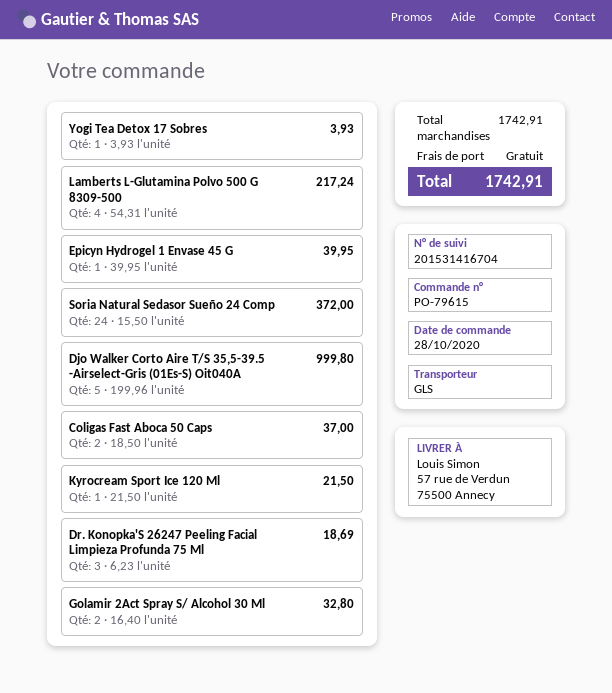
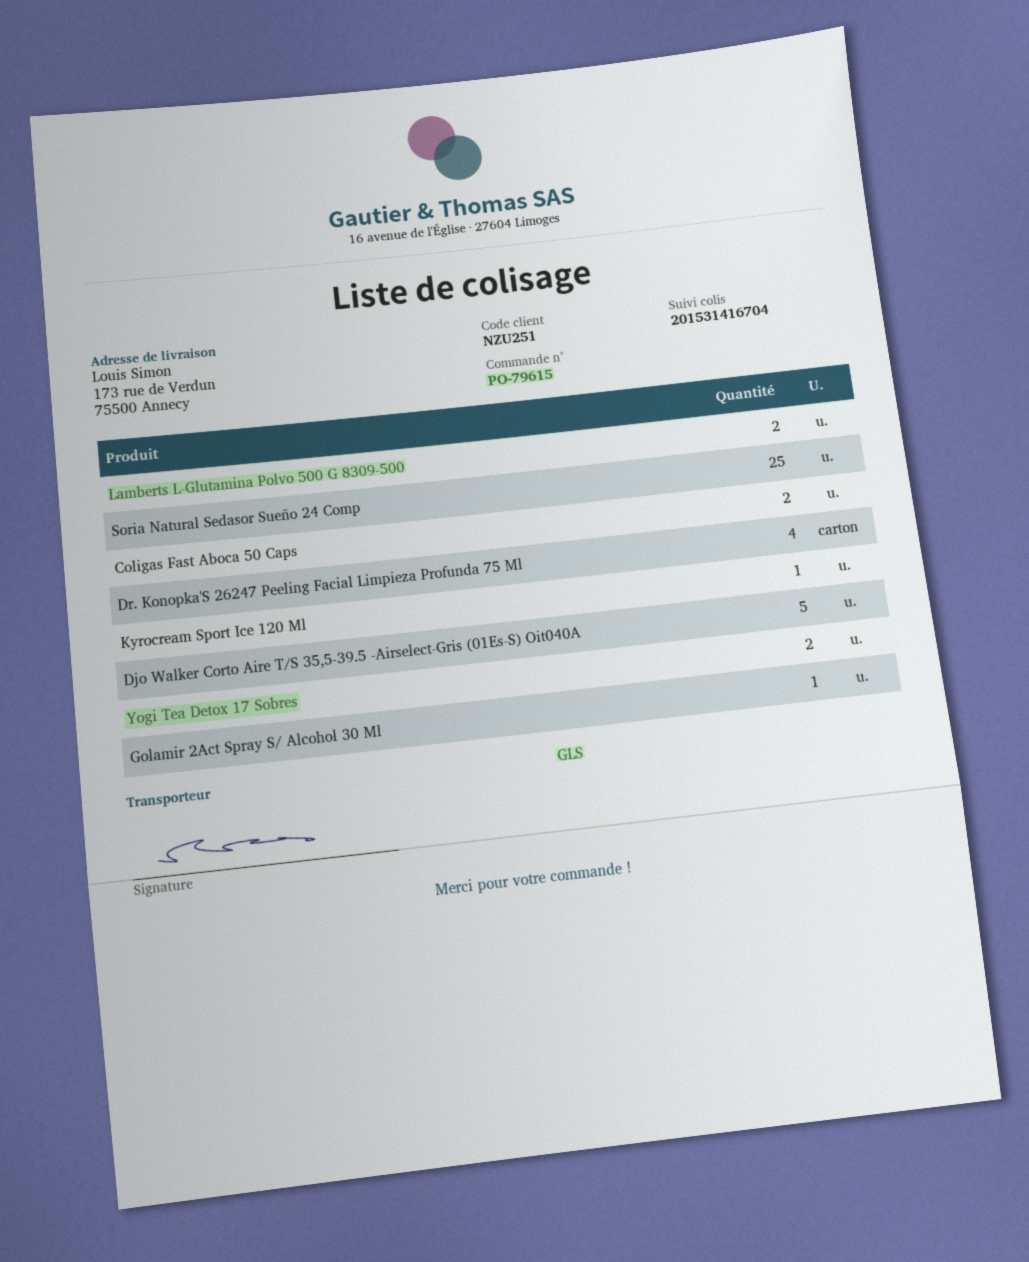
ship to: 57 rue de Verdun, 75500 Annecy -> 173 rue de Verdun, 75500 Annecy
Yogi Tea Detox 17 Sobres: 1 -> 2
Lamberts L-Glutamina Polvo 500 G 8309-500: 4 -> 2
Epicyn Hydrogel 1 Envase 45 G: 1 -> none
Soria Natural Sedasor Sueño 24 Comp: 24 -> 25
Dr. Konopka'S 26247 Peeling Facial Limpieza Profunda 75 Ml: 3 -> 4
Golamir 2Act Spray S/ Alcohol 30 Ml: 2 -> 1

